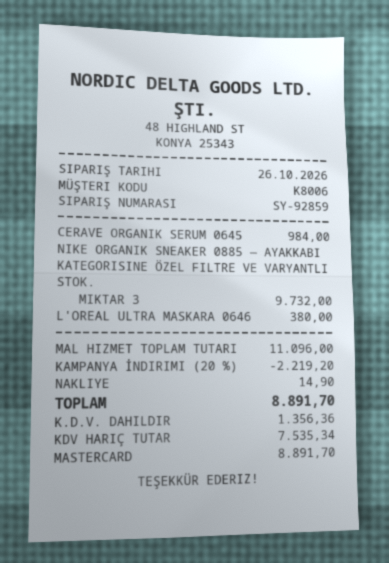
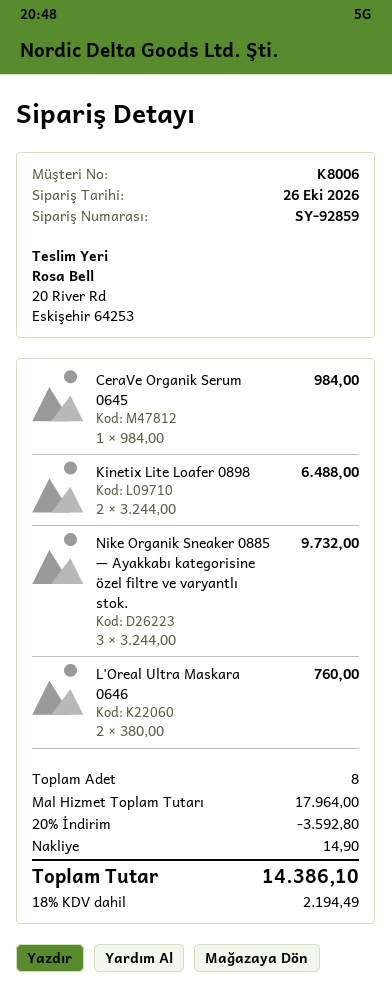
L'OREAL ULTRA MASKARA 0646: 1 for 380.00 -> 2 for 760.00
Kinetix Lite Loafer 0898: none -> 2 for 6488.00
subtotal: 11096.00 -> 17964.00
discount: 20% = 2219.20 -> 20% = 3592.80
tax: 1356.36 -> 2194.49
total: 8891.70 -> 14386.10

